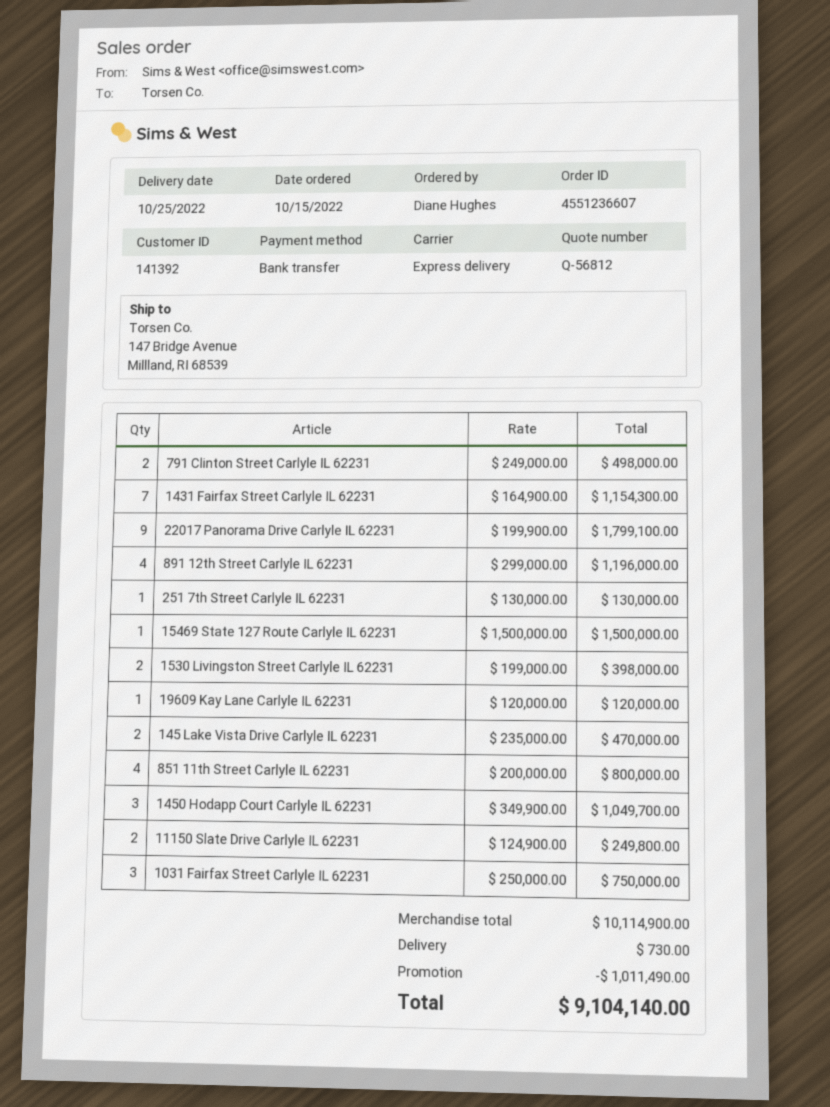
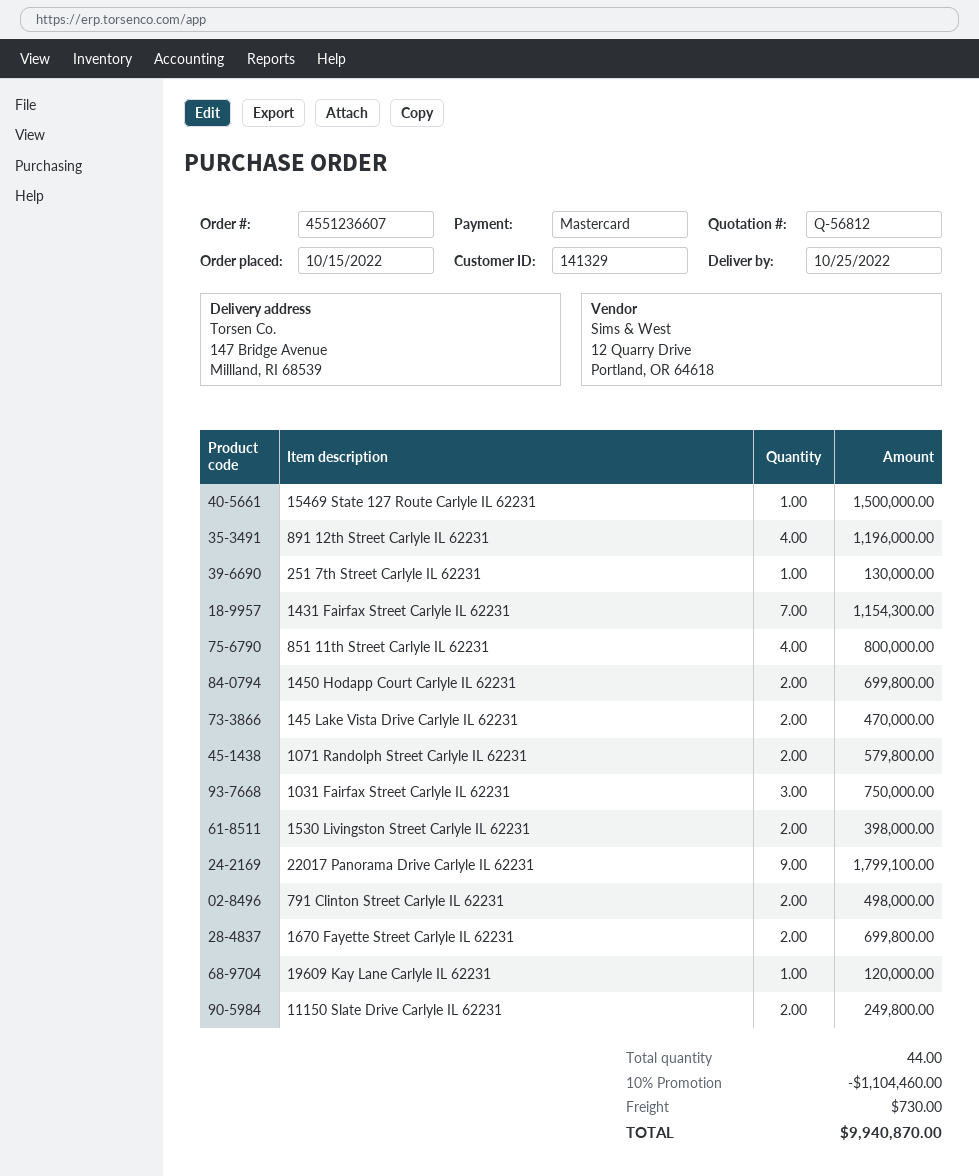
customer number: 141392 -> 141329
payment method: bank transfer -> Mastercard
1450 Hodapp Court Carlyle IL 62231: 3 for 1049700.00 -> 2 for 699800.00
1071 Randolph Street Carlyle IL 62231: none -> 2 for 579800.00
1670 Fayette Street Carlyle IL 62231: none -> 2 for 699800.00
discount: 1011490.00 -> 1104460.00
total: 9104140.00 -> 9940870.00

